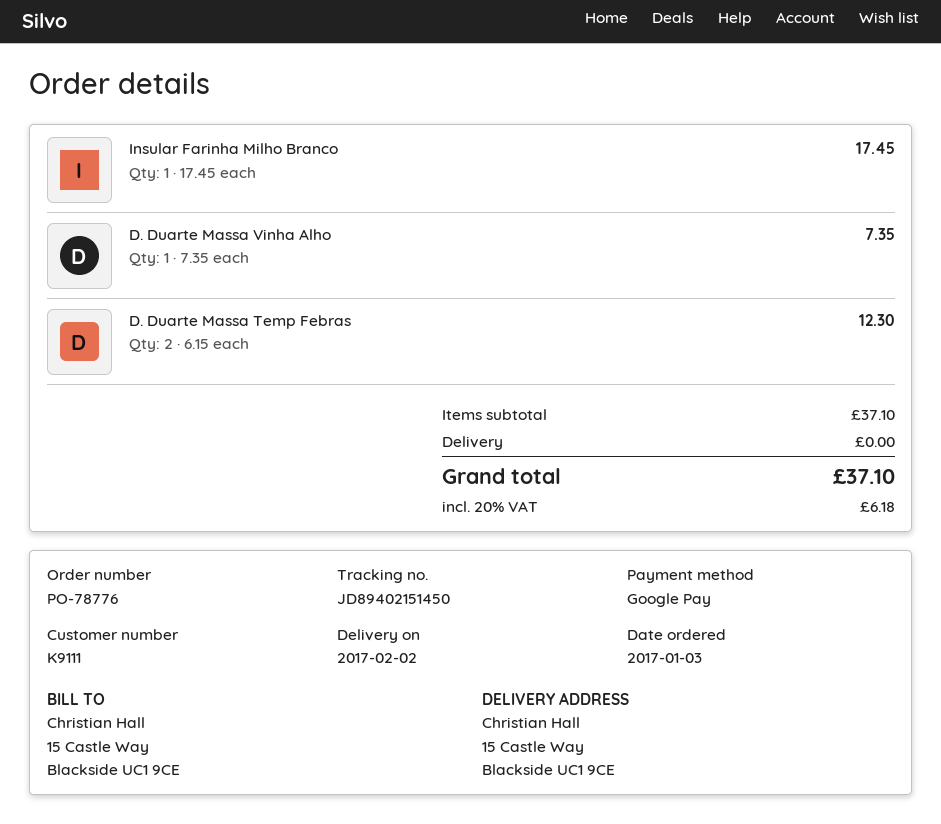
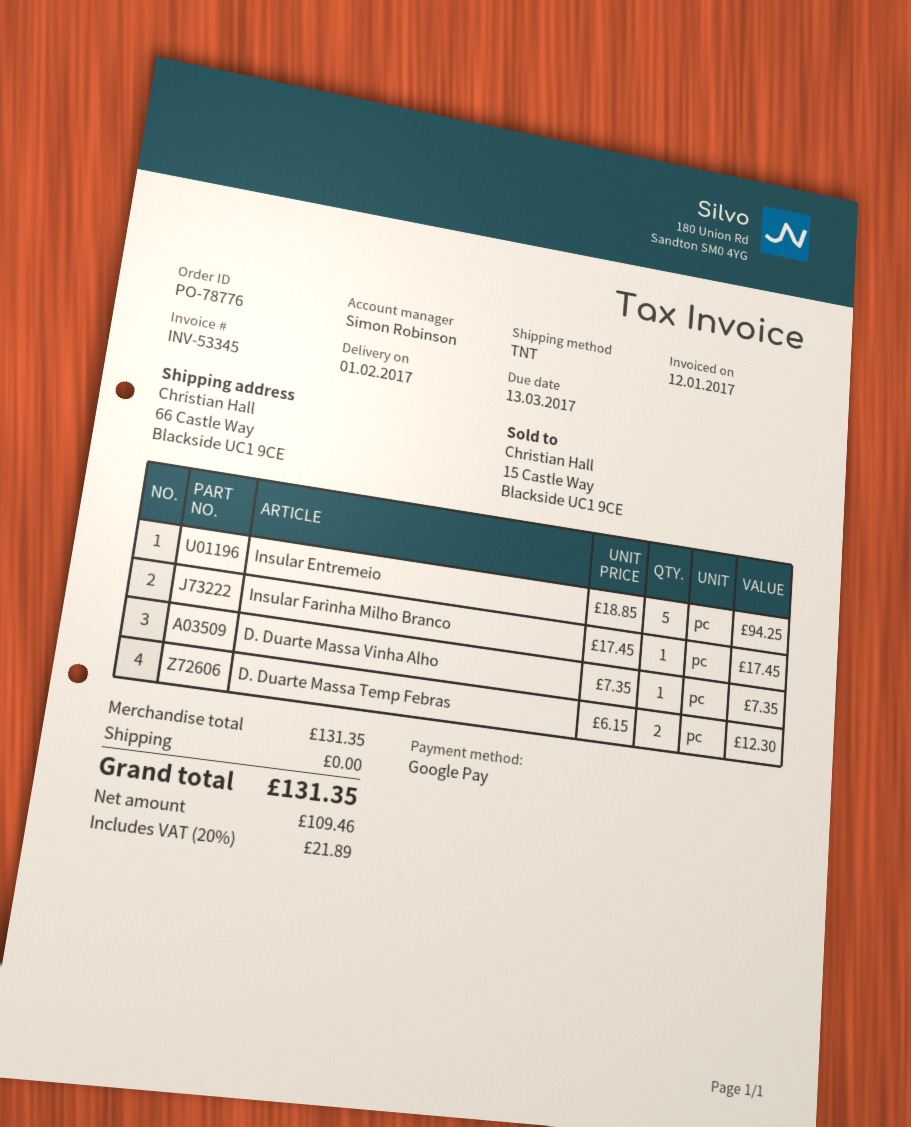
delivery date: 2017-02-02 -> 2017-02-01
ship to: 15 Castle Way, Blackside UC1 9CE -> 66 Castle Way, Blackside UC1 9CE
Insular Entremeio: none -> 5 x 18.85 = 94.25
subtotal: 37.10 -> 131.35
tax: 20% = 6.18 -> 20% = 21.89
total: 37.10 -> 131.35

